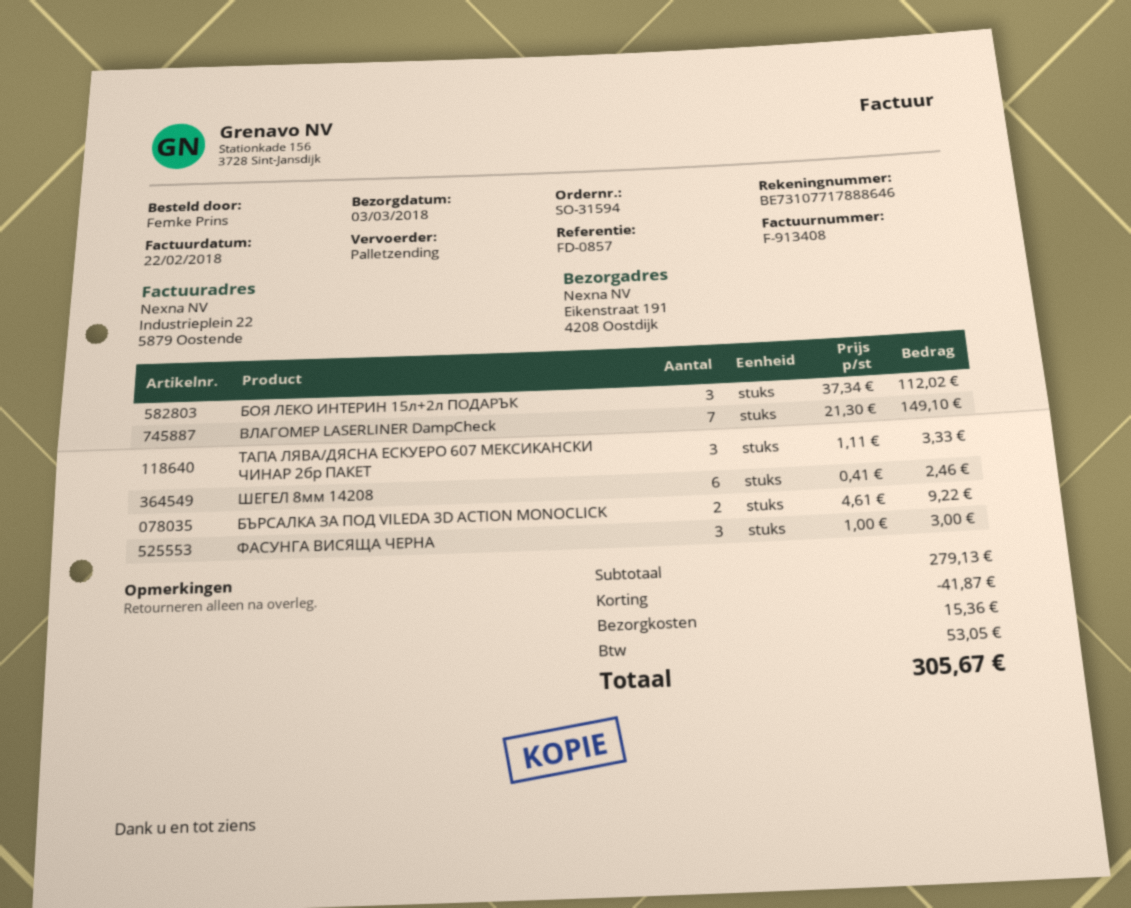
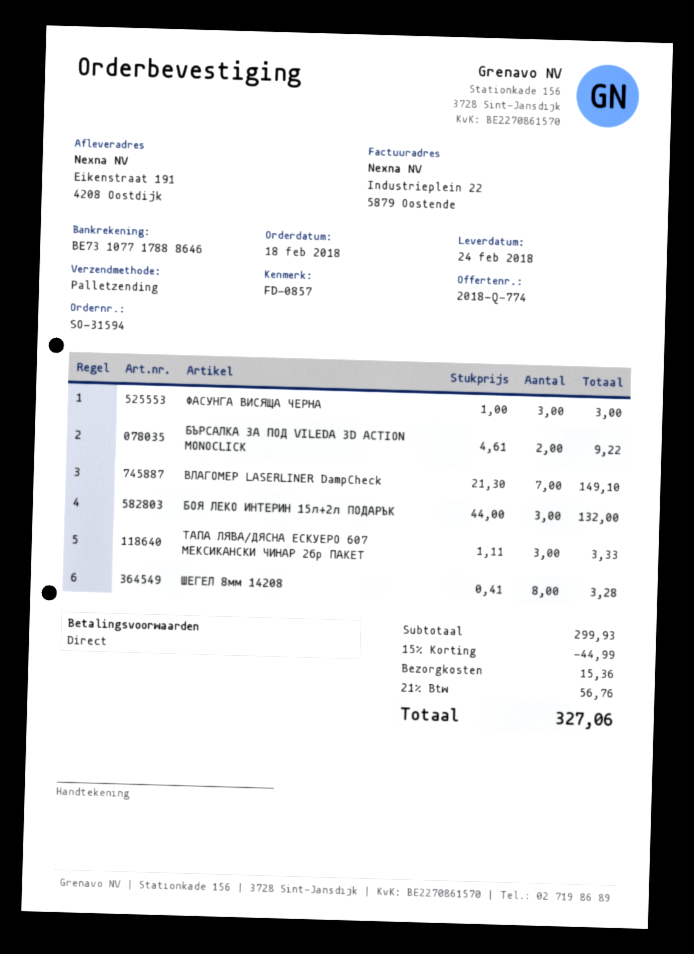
delivery date: 2018-03-03 -> 2018-02-24
БОЯ ЛЕКО ИНТЕРИН 15л+2л ПОДАРЪК: 3 x 37.34 = 112.02 -> 3 x 44.00 = 132.00
ШЕГЕЛ 8мм 14208: 6 x 0.41 = 2.46 -> 8 x 0.41 = 3.28
subtotal: 279.13 -> 299.93
discount: 41.87 -> 44.99
tax: 53.05 -> 56.76
total: 305.67 -> 327.06

